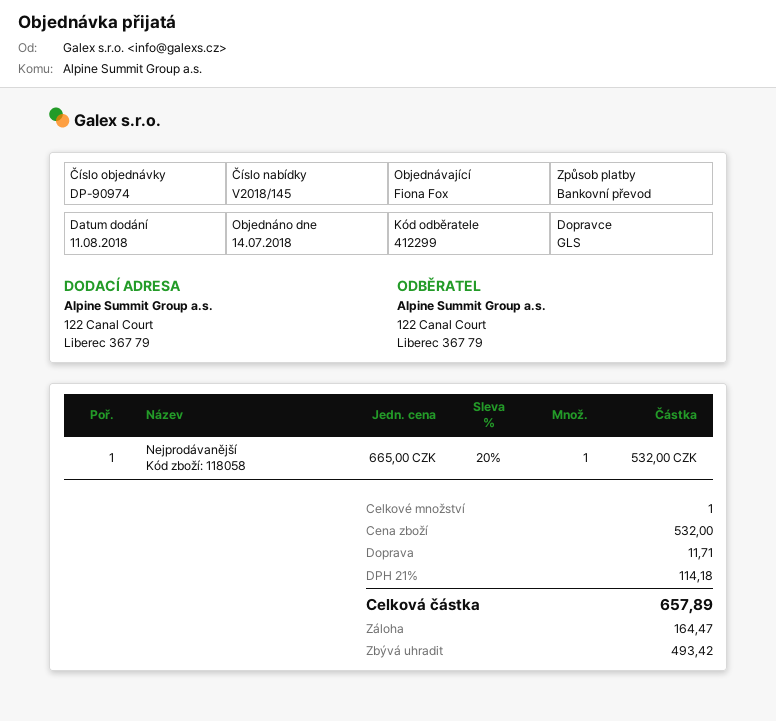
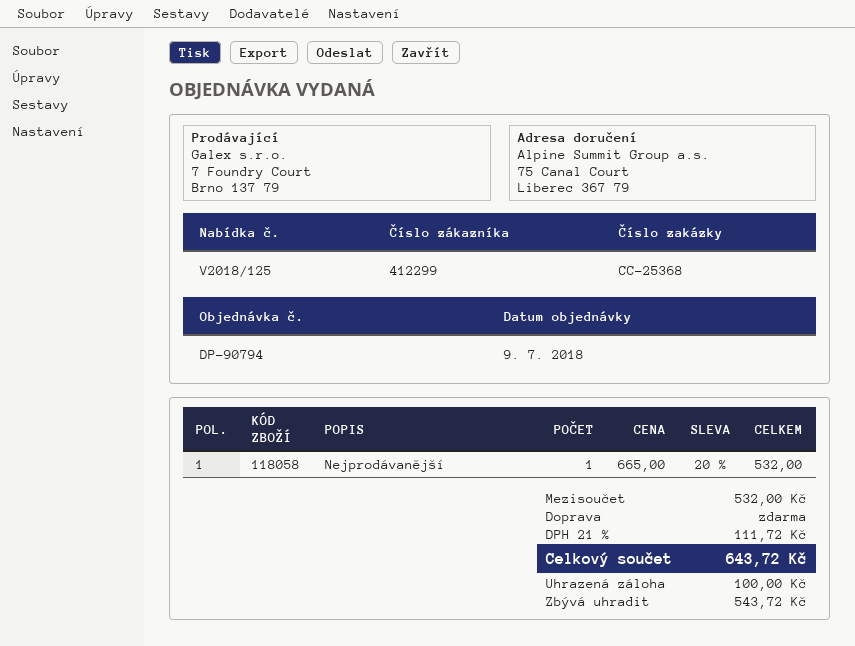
quote number: V2018/145 -> V2018/125
order number: DP-90974 -> DP-90794
order date: 2018-07-14 -> 2018-07-09
ship to: 122 Canal Court, Liberec 367 79 -> 75 Canal Court, Liberec 367 79
shipping: 11.71 -> 0.00
tax: 21% = 114.18 -> 21% = 111.72
total: 657.89 -> 643.72
deposit: 164.47 -> 100.00
balance: 493.42 -> 543.72

